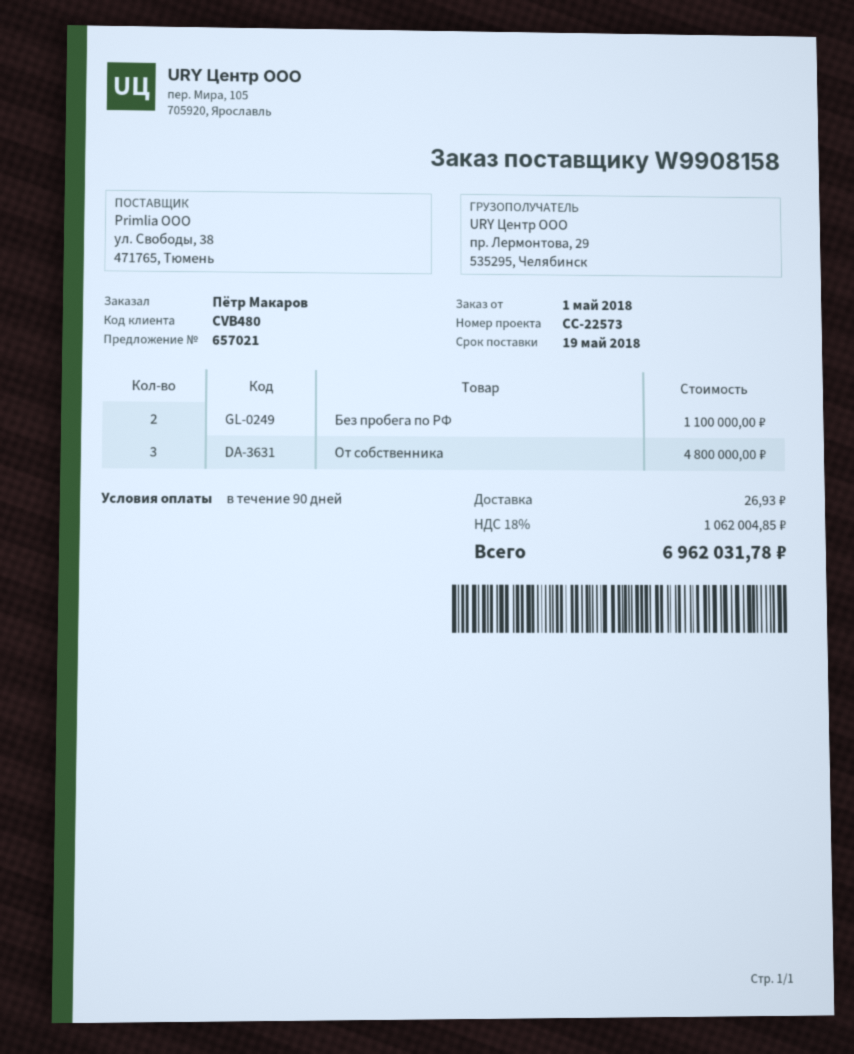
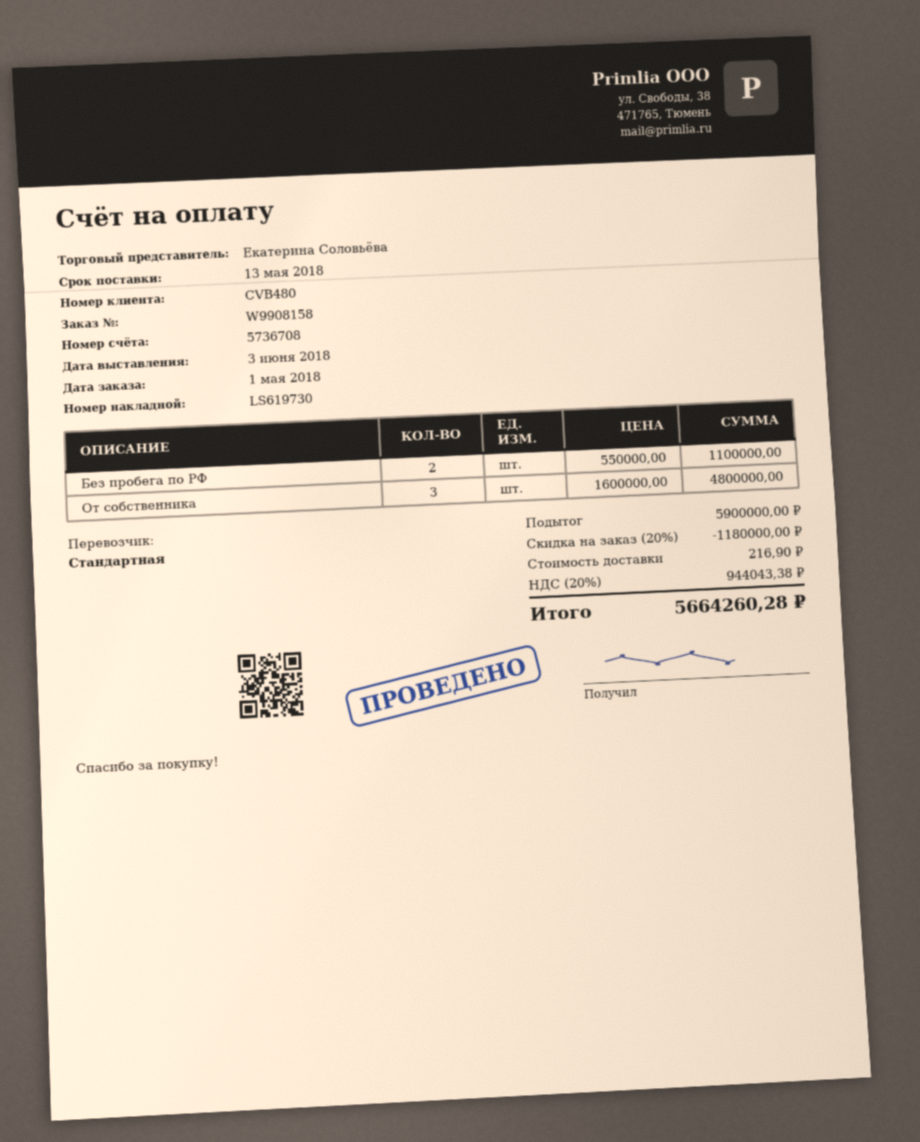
delivery date: 2018-05-19 -> 2018-05-13
discount: none -> 20% = 1180000.00
shipping: 26.93 -> 216.90
tax: 18% = 1062004.85 -> 20% = 944043.38
total: 6962031.78 -> 5664260.28

